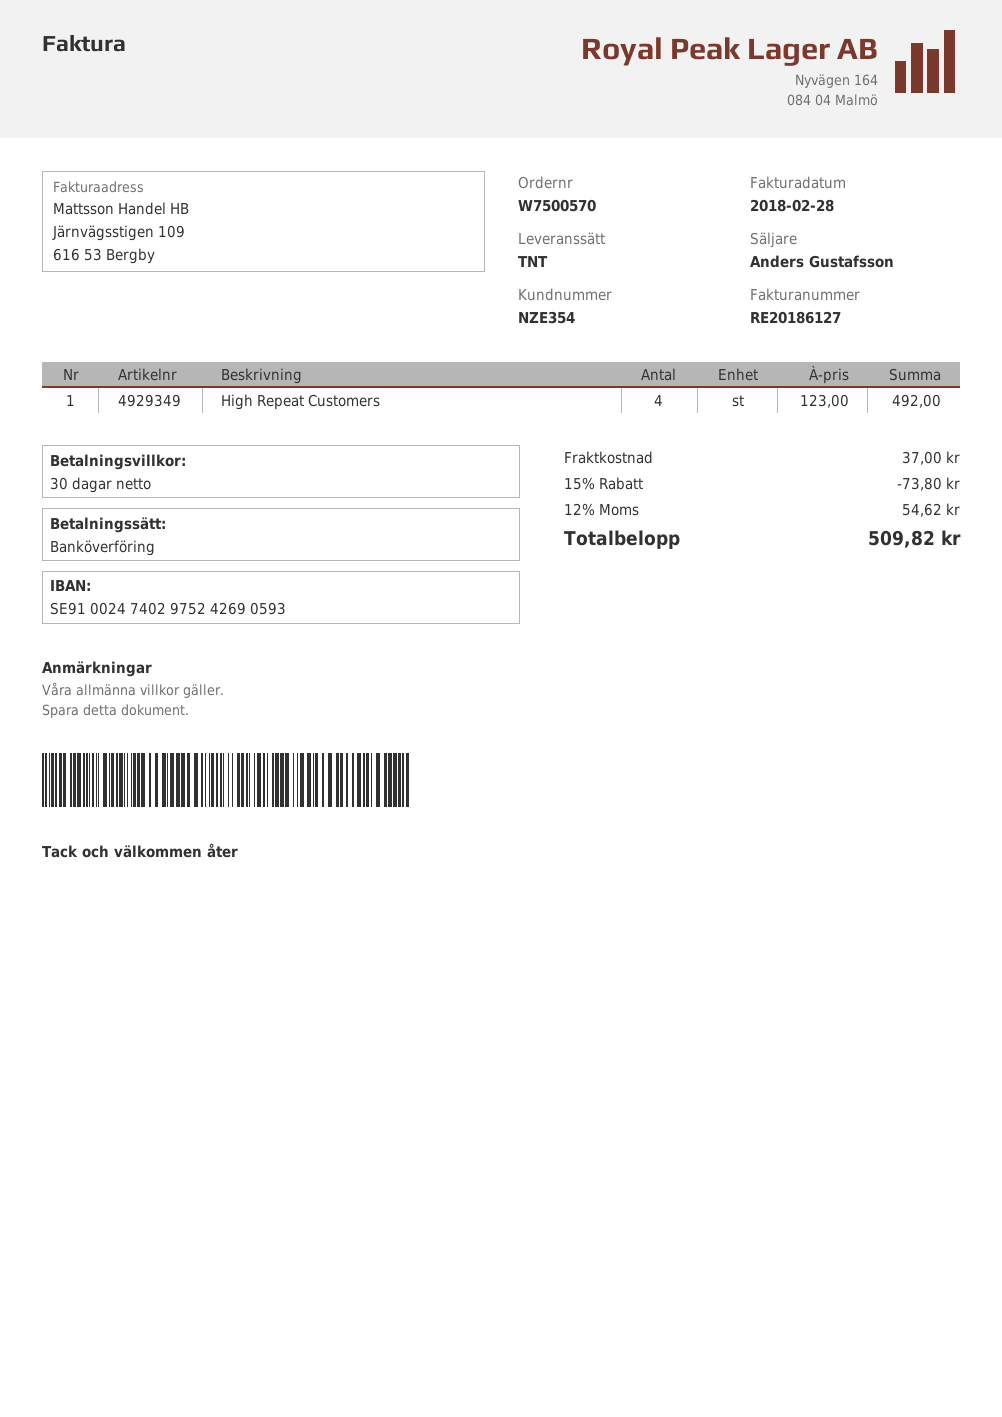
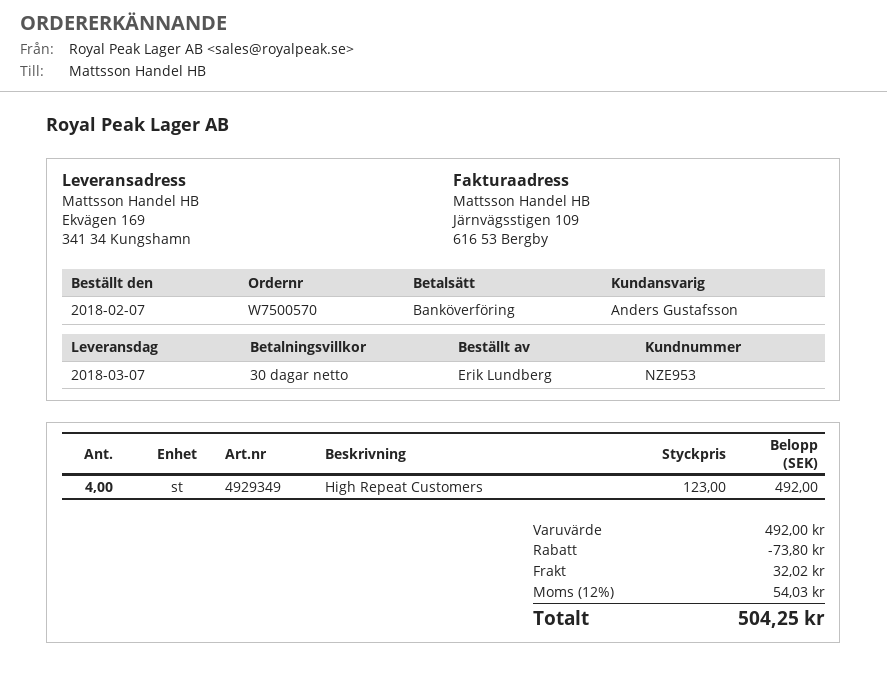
customer number: NZE354 -> NZE953
shipping: 37.00 -> 32.02
tax: 12% = 54.62 -> 12% = 54.03
total: 509.82 -> 504.25

